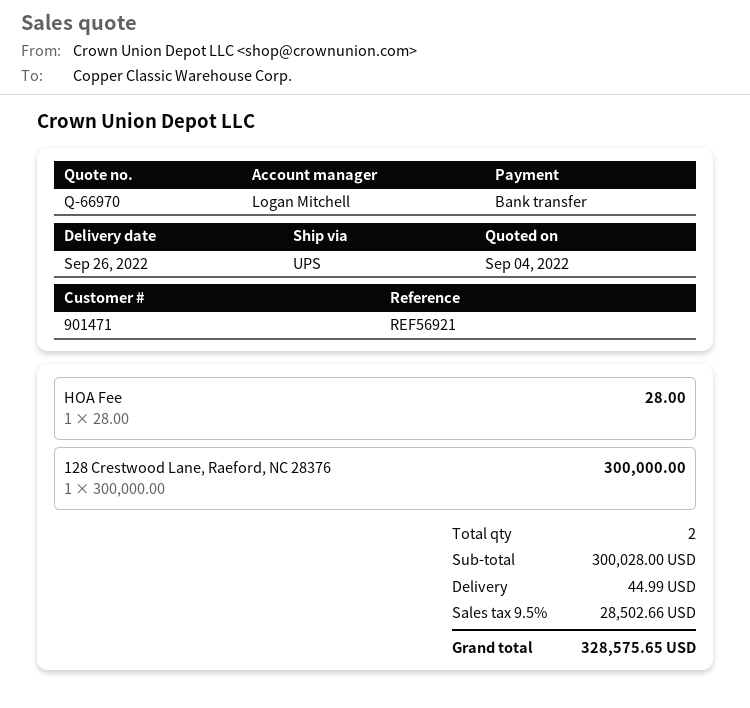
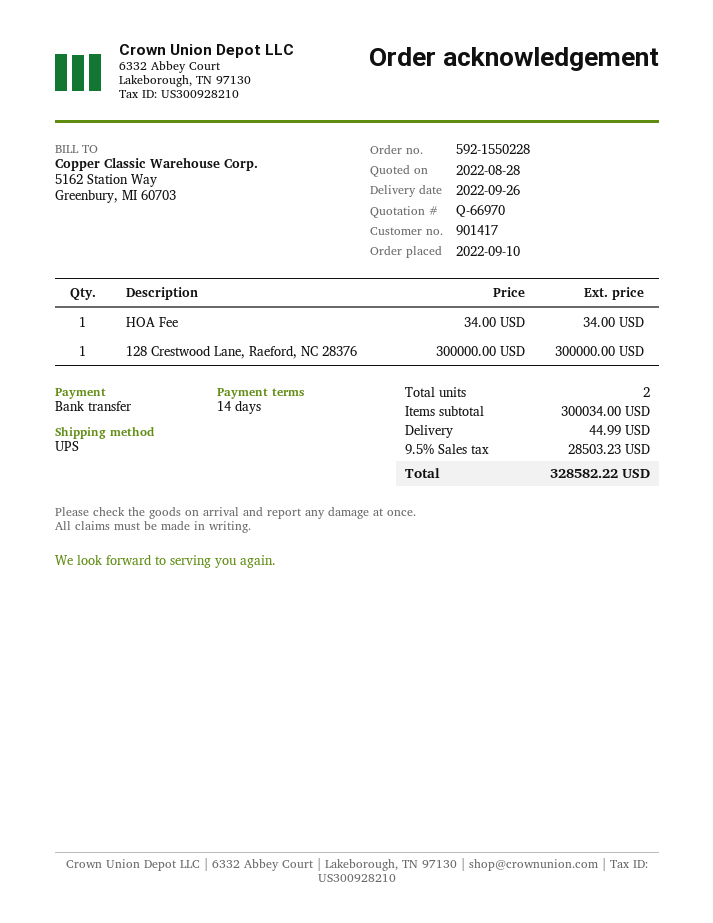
quote date: 2022-09-04 -> 2022-08-28
customer number: 901471 -> 901417
HOA Fee: 1 x 28.00 = 28.00 -> 1 x 34.00 = 34.00
subtotal: 300028.00 -> 300034.00
tax: 9.5% = 28502.66 -> 9.5% = 28503.23
total: 328575.65 -> 328582.22

